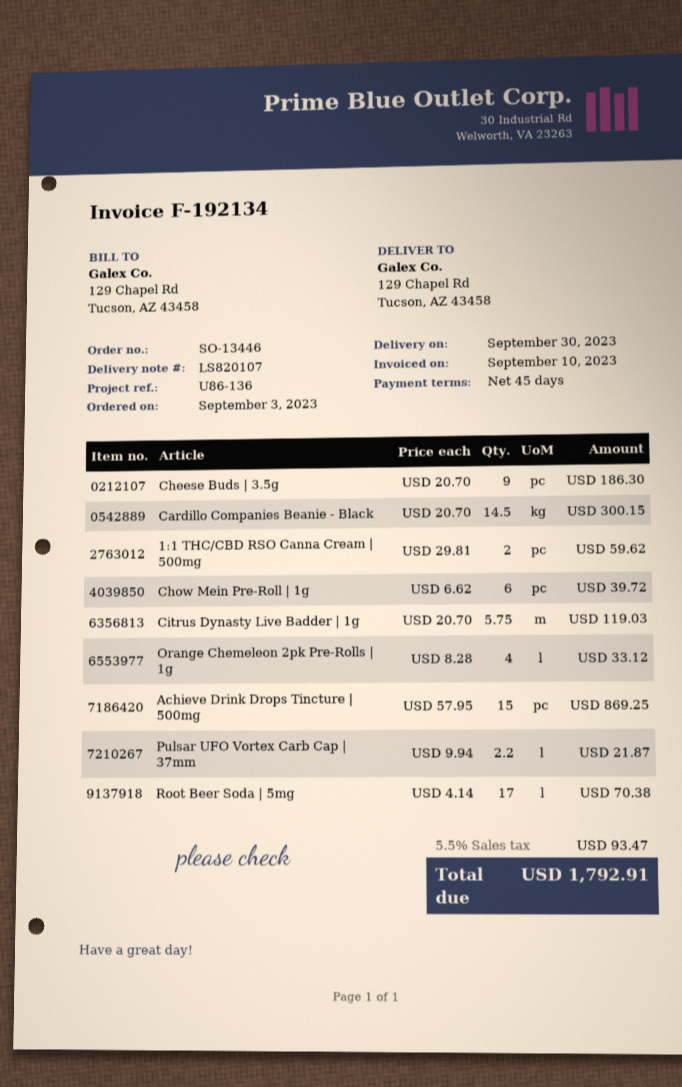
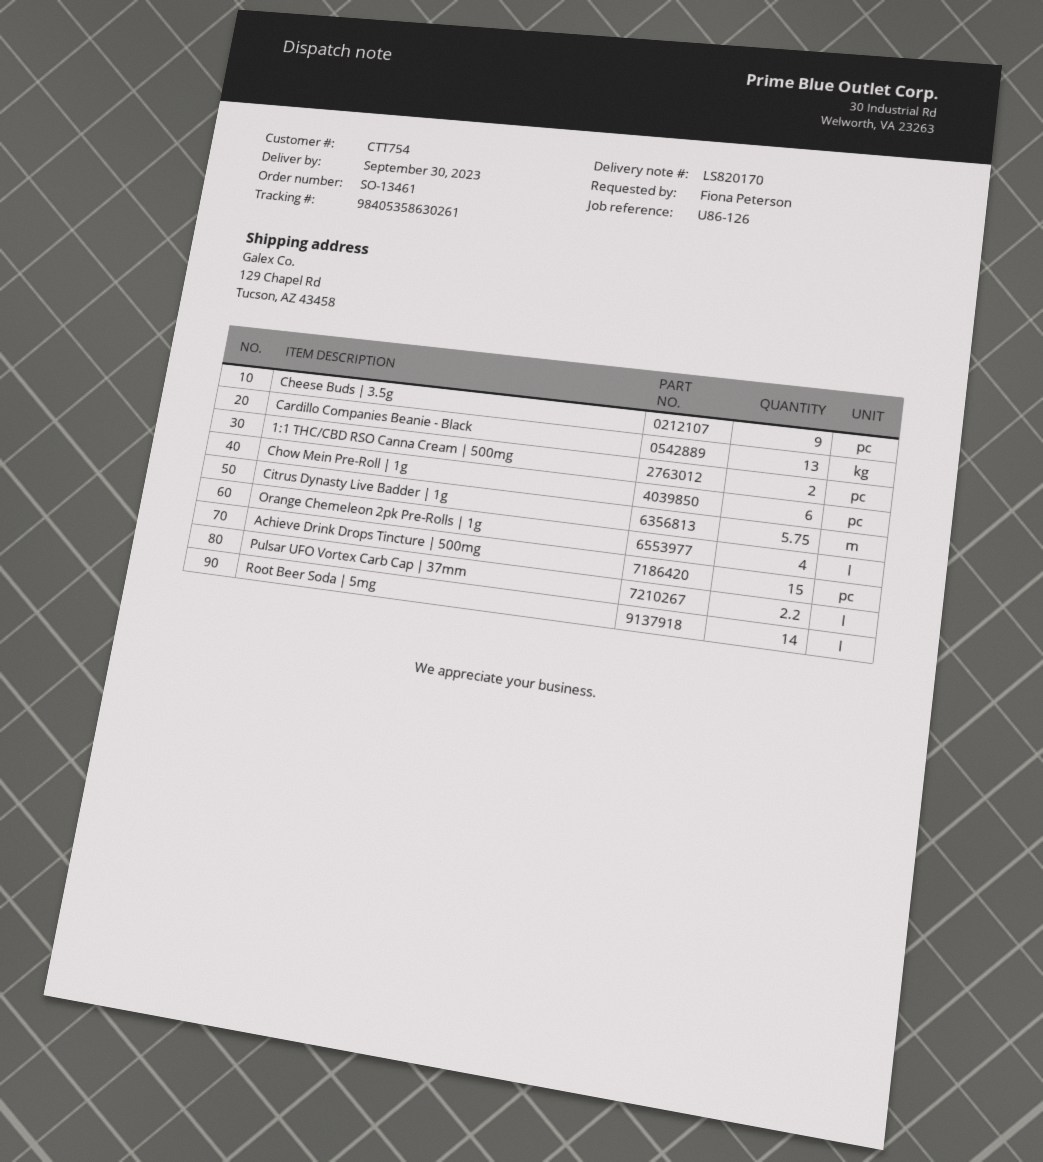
order number: SO-13446 -> SO-13461
delivery note number: LS820107 -> LS820170
reference: U86-136 -> U86-126
Cardillo Companies Beanie - Black: 14.5 -> 13
Root Beer Soda | 5mg: 17 -> 14

